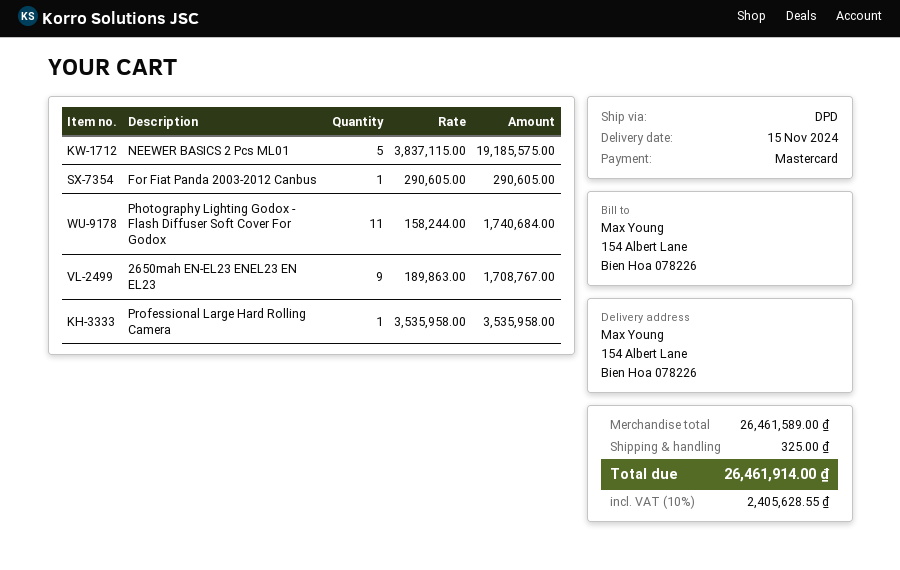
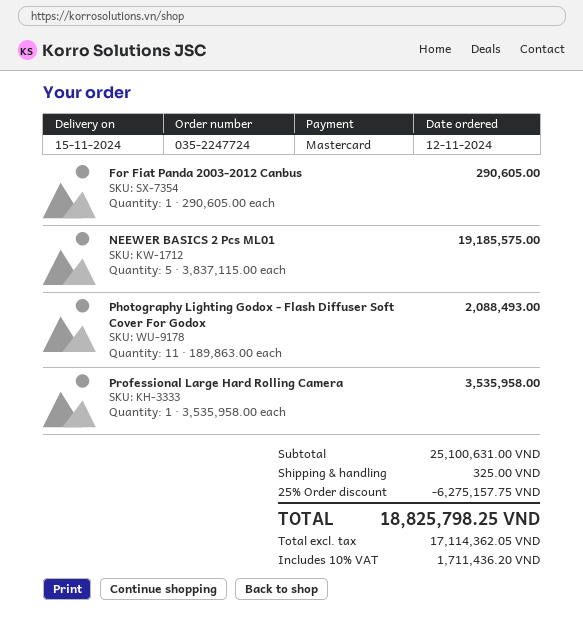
Photography Lighting Godox - Flash Diffuser Soft Cover For Godox: 11 x 158244.00 = 1740684.00 -> 11 x 189863.00 = 2088493.00
2650mah EN-EL23 ENEL23 EN EL23: 9 x 189863.00 = 1708767.00 -> none
subtotal: 26461589.00 -> 25100631.00
discount: none -> 25% = 6275157.75
tax: 10% = 2405628.55 -> 10% = 1711436.20
total: 26461914.00 -> 18825798.25

